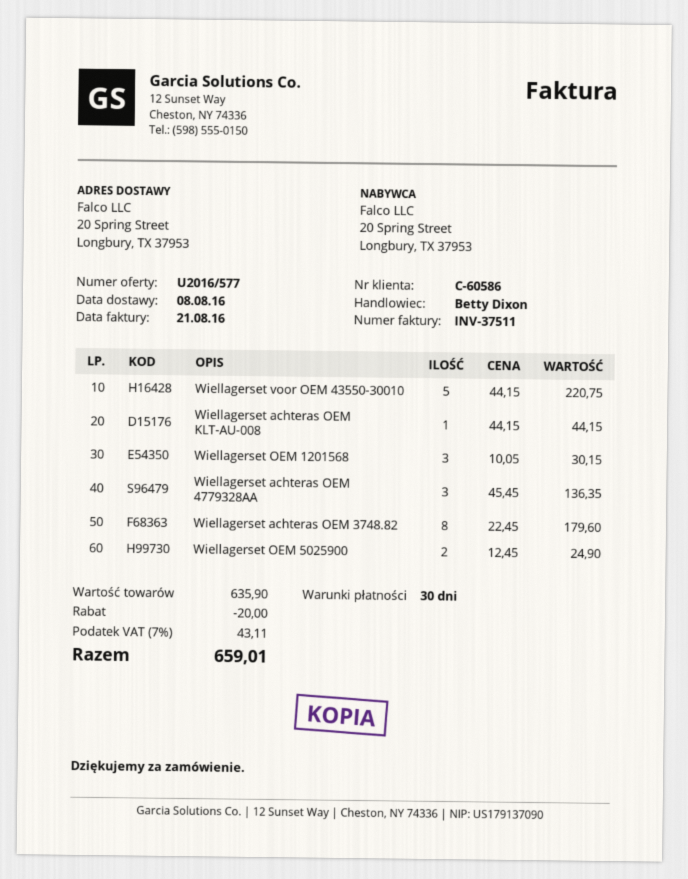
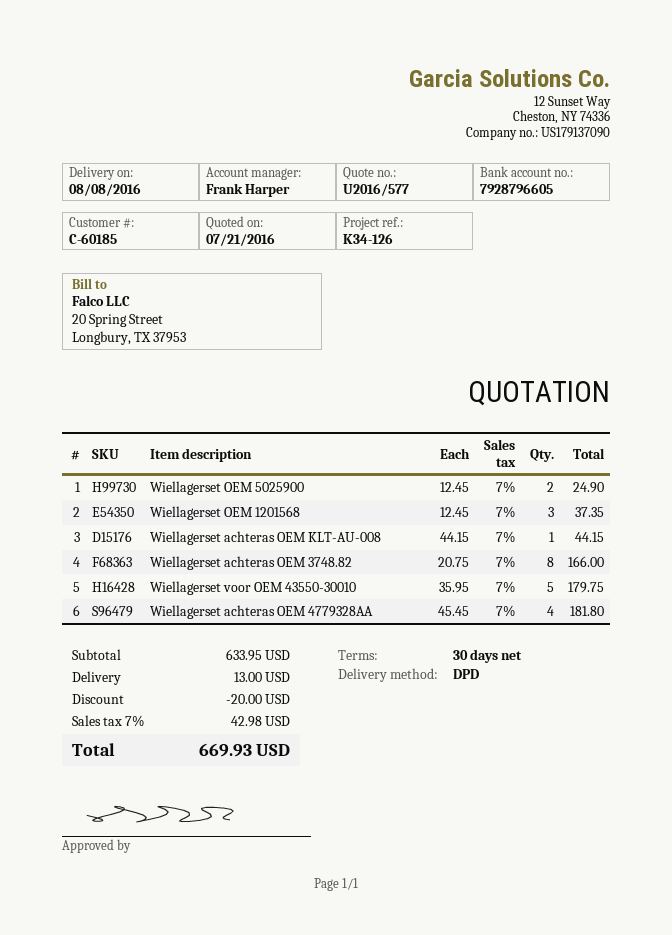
customer number: C-60586 -> C-60185
sales rep: Betty Dixon -> Frank Harper
Wiellagerset voor OEM 43550-30010: 5 x 44.15 = 220.75 -> 5 x 35.95 = 179.75
Wiellagerset OEM 1201568: 3 x 10.05 = 30.15 -> 3 x 12.45 = 37.35
Wiellagerset achteras OEM 4779328AA: 3 x 45.45 = 136.35 -> 4 x 45.45 = 181.80
Wiellagerset achteras OEM 3748.82: 8 x 22.45 = 179.60 -> 8 x 20.75 = 166.00
subtotal: 635.90 -> 633.95
shipping: none -> 13.00
tax: 7% = 43.11 -> 7% = 42.98
total: 659.01 -> 669.93

